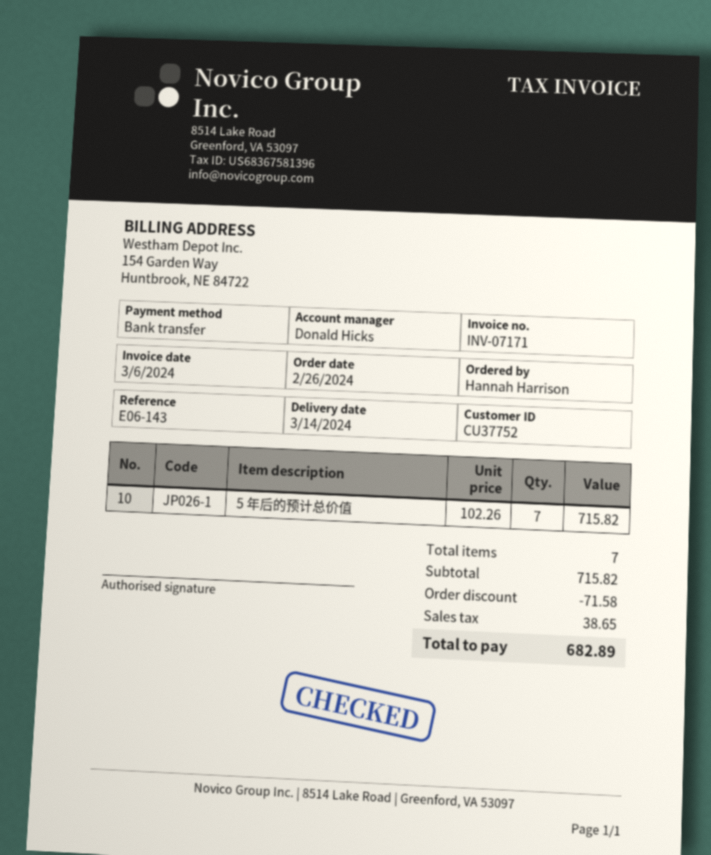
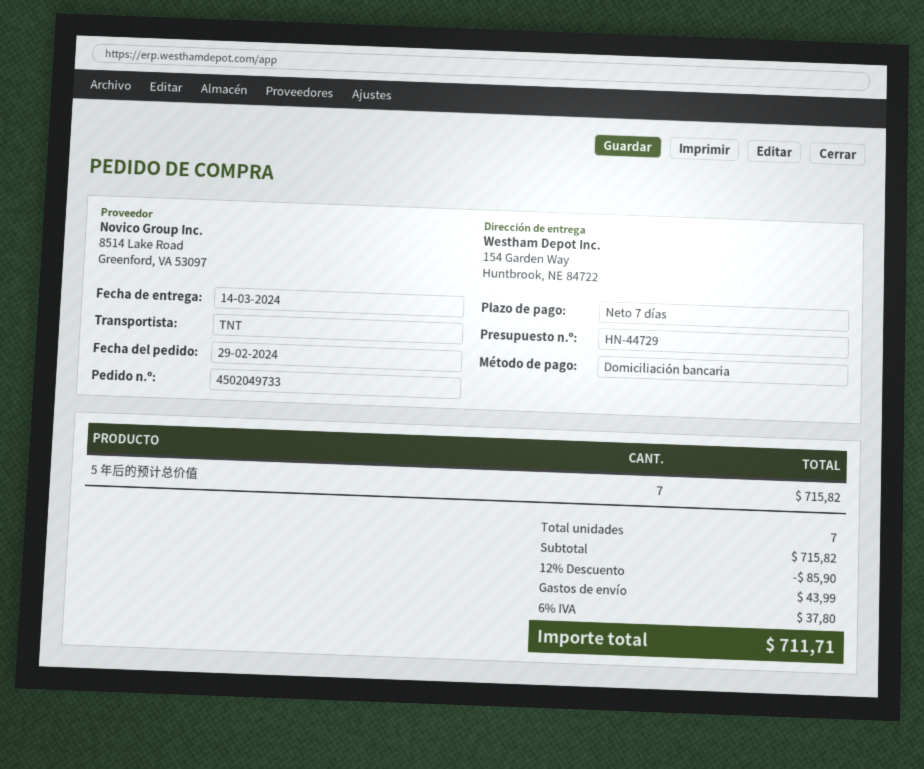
order date: 2024-02-26 -> 2024-02-29
payment method: bank transfer -> direct debit
discount: 71.58 -> 85.90
shipping: none -> 43.99
tax: 38.65 -> 37.80
total: 682.89 -> 711.71

